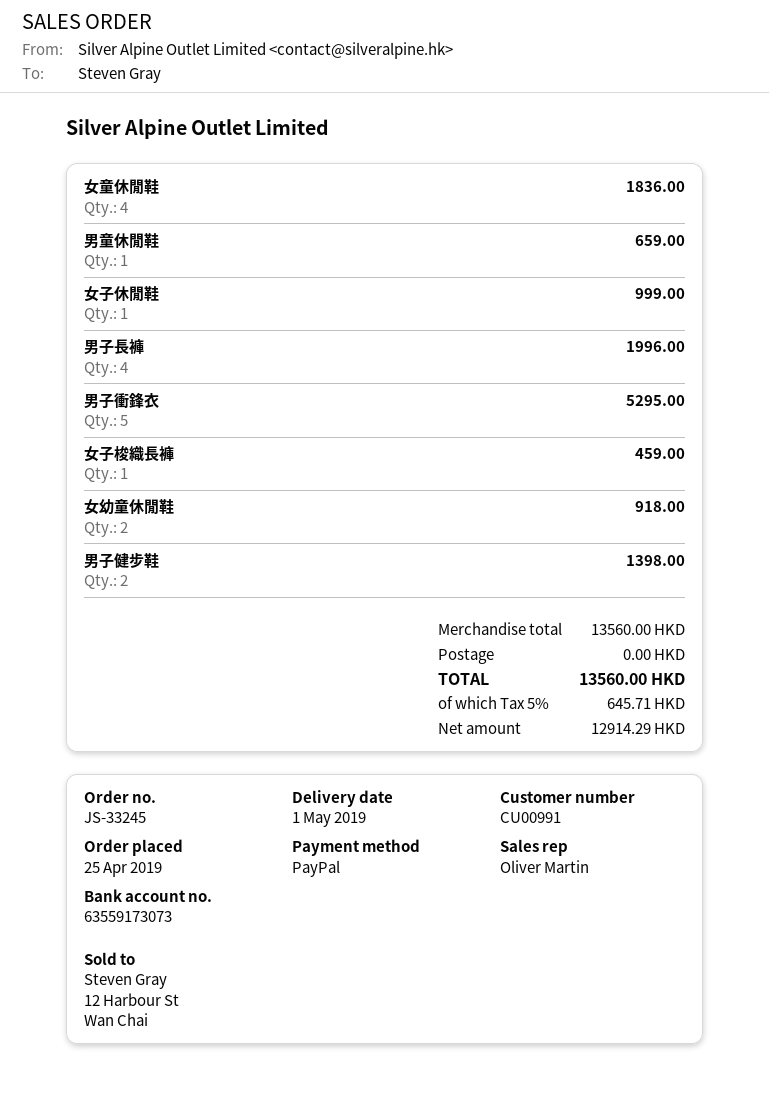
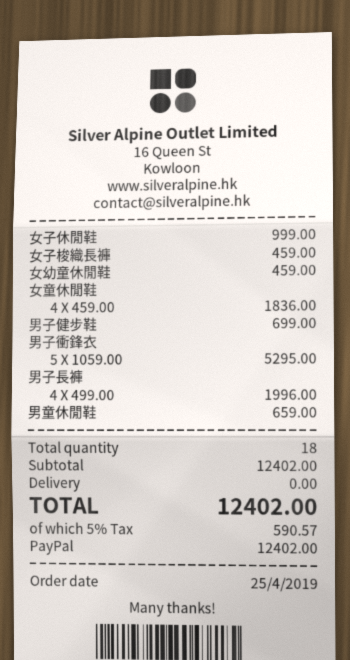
女幼童休閒鞋: 2 for 918.00 -> 1 for 459.00
男子健步鞋: 2 for 1398.00 -> 1 for 699.00
subtotal: 13560.00 -> 12402.00
tax: 5% = 645.71 -> 5% = 590.57
total: 13560.00 -> 12402.00

